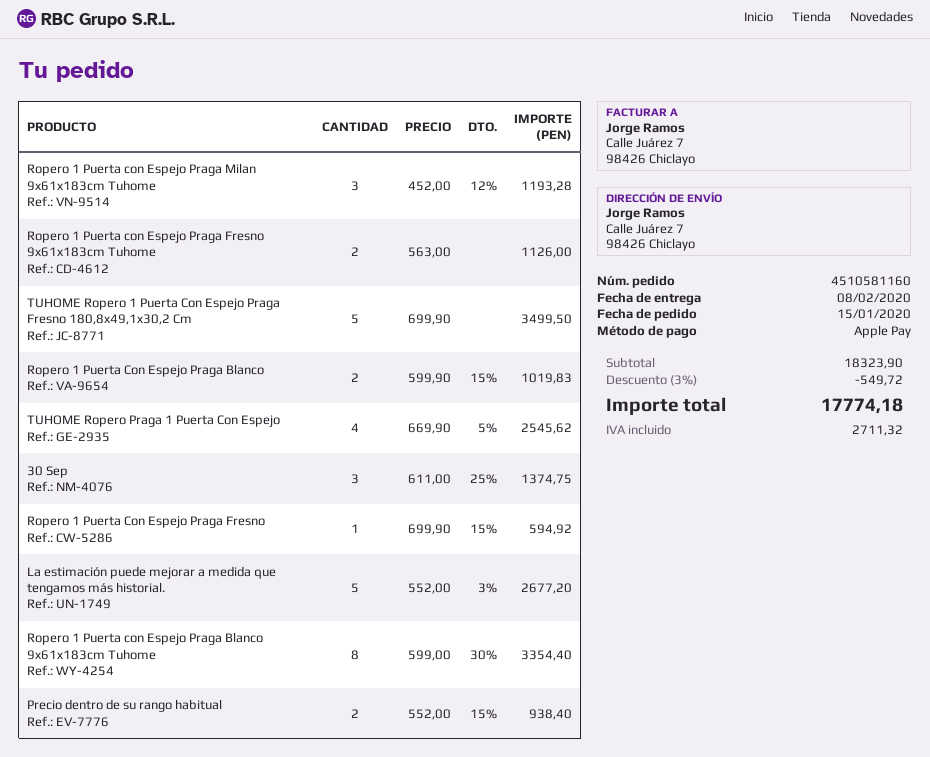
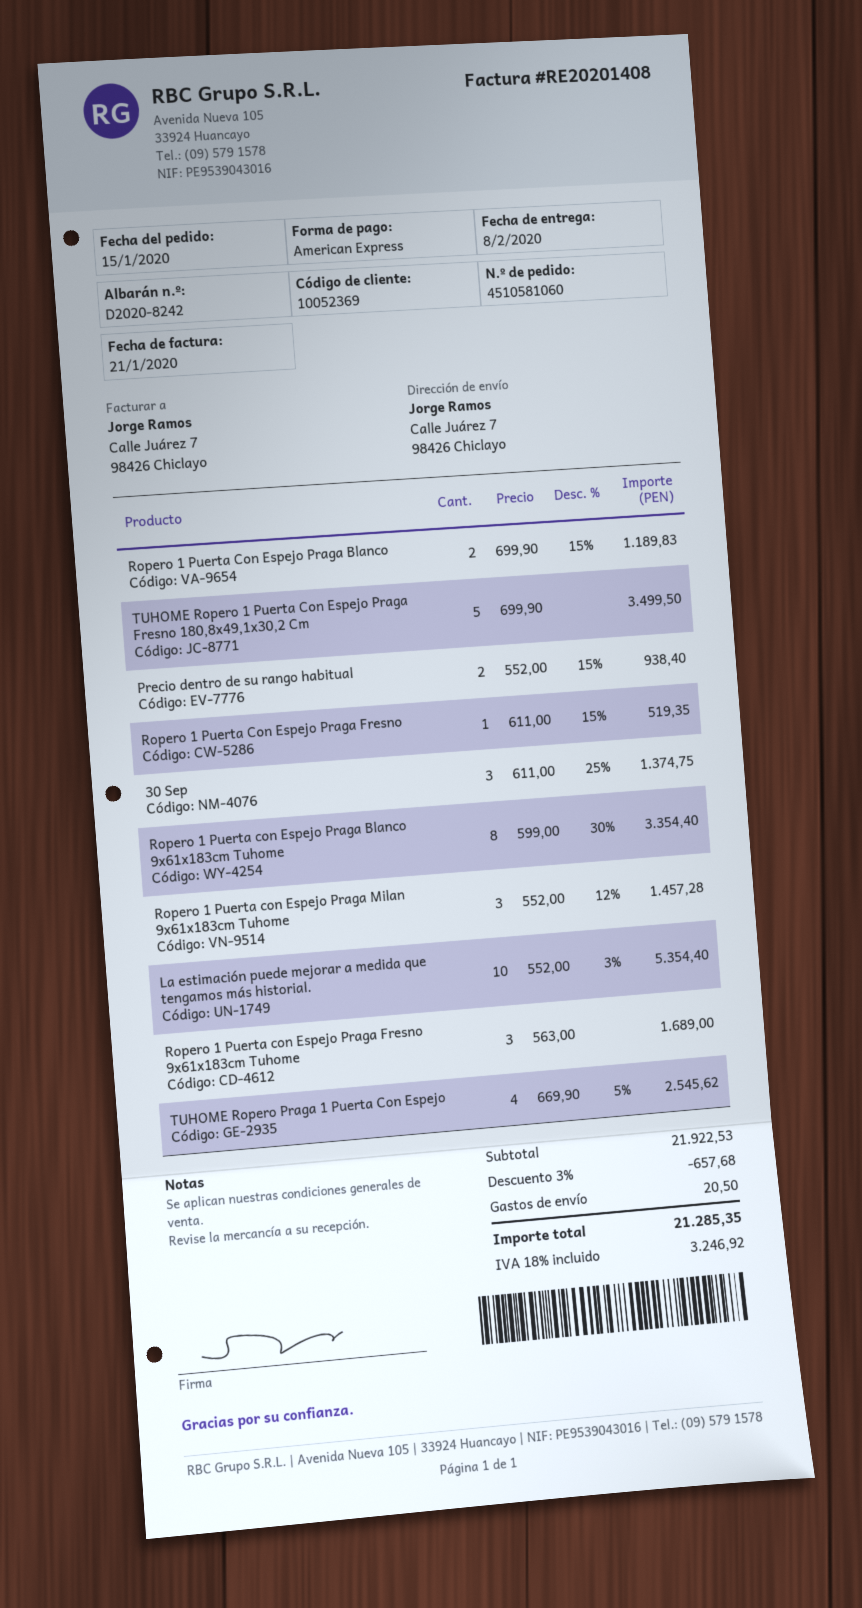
order number: 4510581160 -> 4510581060
payment method: Apple Pay -> American Express
Ropero 1 Puerta con Espejo Praga Milan 9x61x183cm Tuhome: 3 x 452.00 - 12% = 1193.28 -> 3 x 552.00 - 12% = 1457.28
Ropero 1 Puerta con Espejo Praga Fresno 9x61x183cm Tuhome: 2 x 563.00 = 1126.00 -> 3 x 563.00 = 1689.00
Ropero 1 Puerta Con Espejo Praga Blanco: 2 x 599.90 - 15% = 1019.83 -> 2 x 699.90 - 15% = 1189.83
Ropero 1 Puerta Con Espejo Praga Fresno: 1 x 699.90 - 15% = 594.92 -> 1 x 611.00 - 15% = 519.35
La estimación puede mejorar a medida que tengamos más historial.: 5 x 552.00 - 3% = 2677.20 -> 10 x 552.00 - 3% = 5354.40
subtotal: 18323.90 -> 21922.53
discount: 3% = 549.72 -> 3% = 657.68
shipping: none -> 20.50
tax: 2711.32 -> 3246.92
total: 17774.18 -> 21285.35

